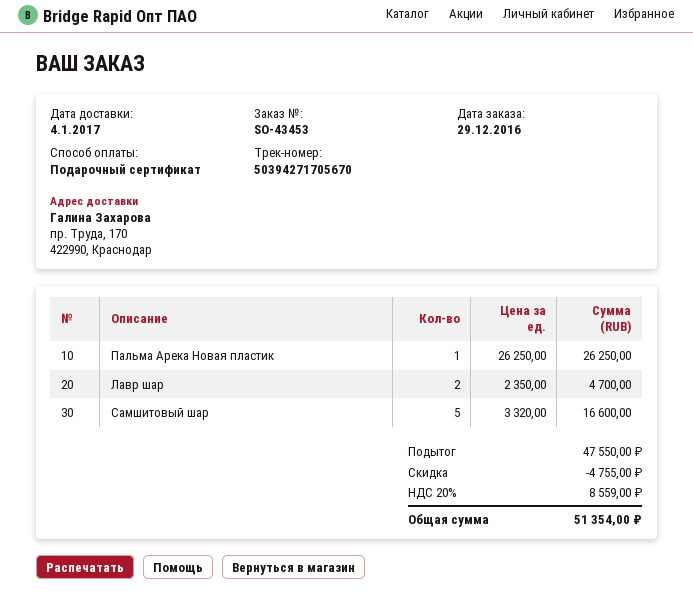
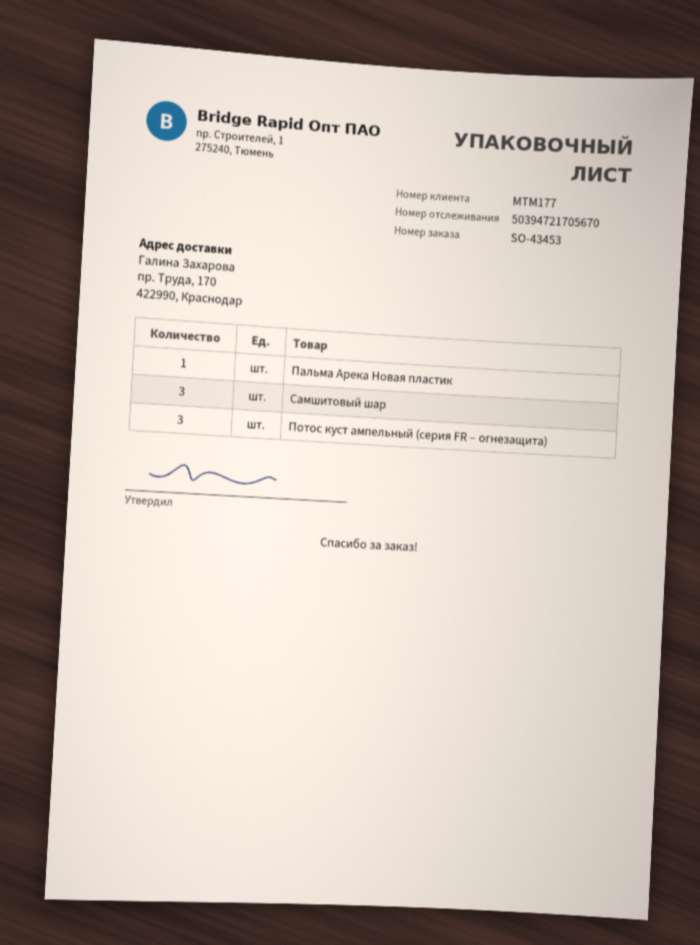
tracking number: 50394271705670 -> 50394721705670
Лавр шар: 2 -> none
Самшитовый шар: 5 -> 3
Потос куст ампельный (серия FR – огнезащита): none -> 3

